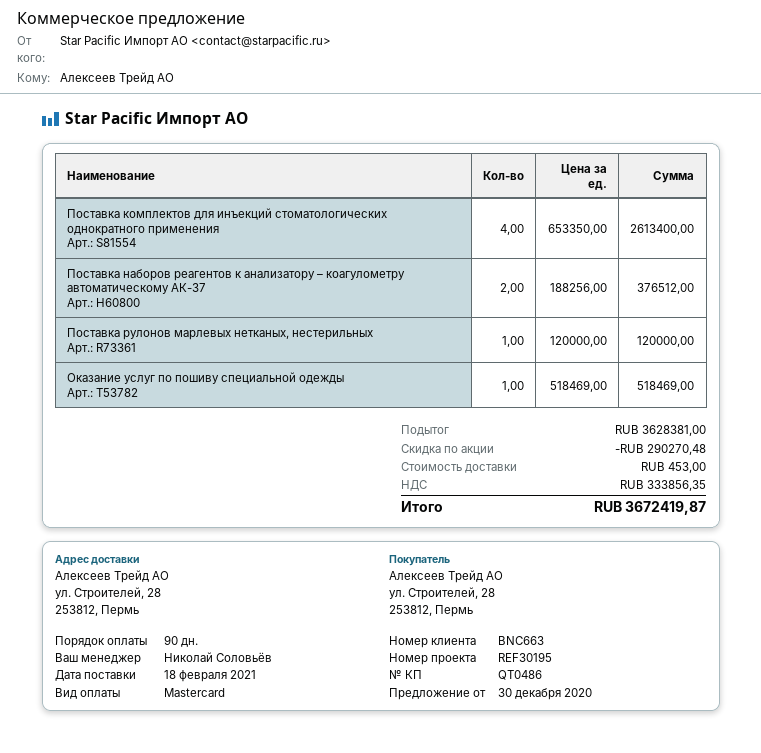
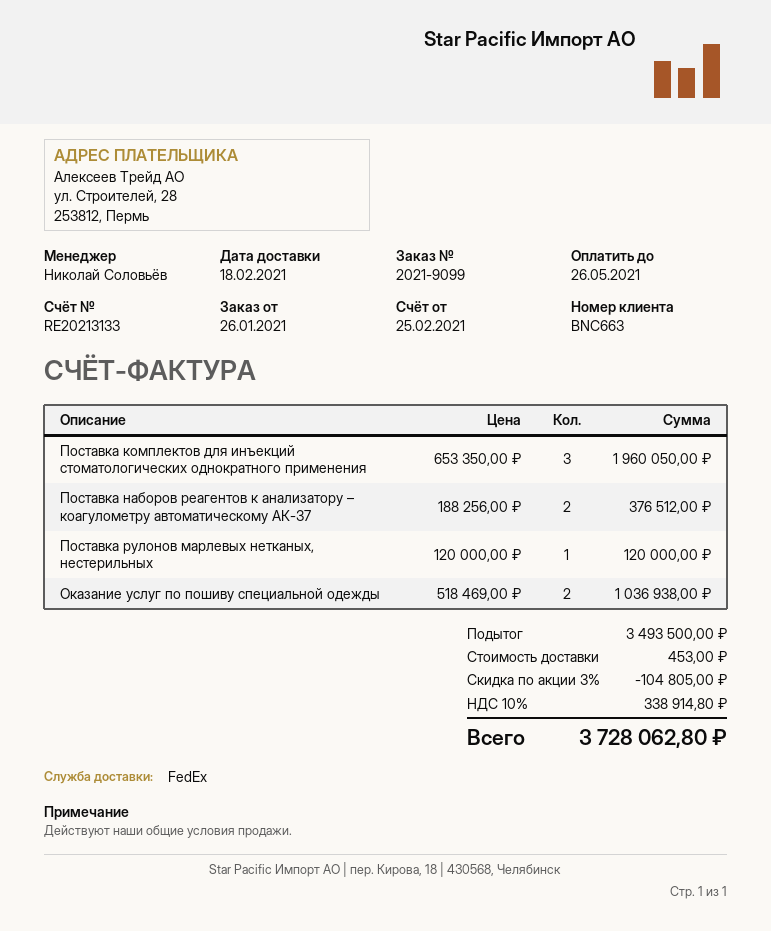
Поставка комплектов для инъекций стоматологических однократного применения: 4 x 653350.00 = 2613400.00 -> 3 x 653350.00 = 1960050.00
Оказание услуг по пошиву специальной одежды: 1 x 518469.00 = 518469.00 -> 2 x 518469.00 = 1036938.00
subtotal: 3628381.00 -> 3493500.00
discount: 290270.48 -> 104805.00
tax: 333856.35 -> 338914.80
total: 3672419.87 -> 3728062.80

